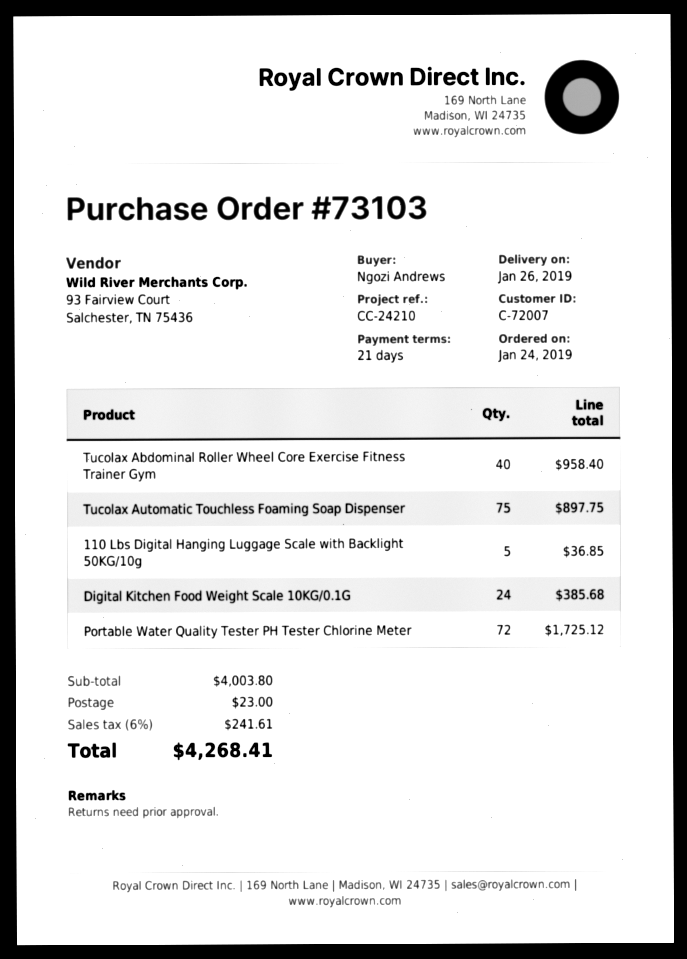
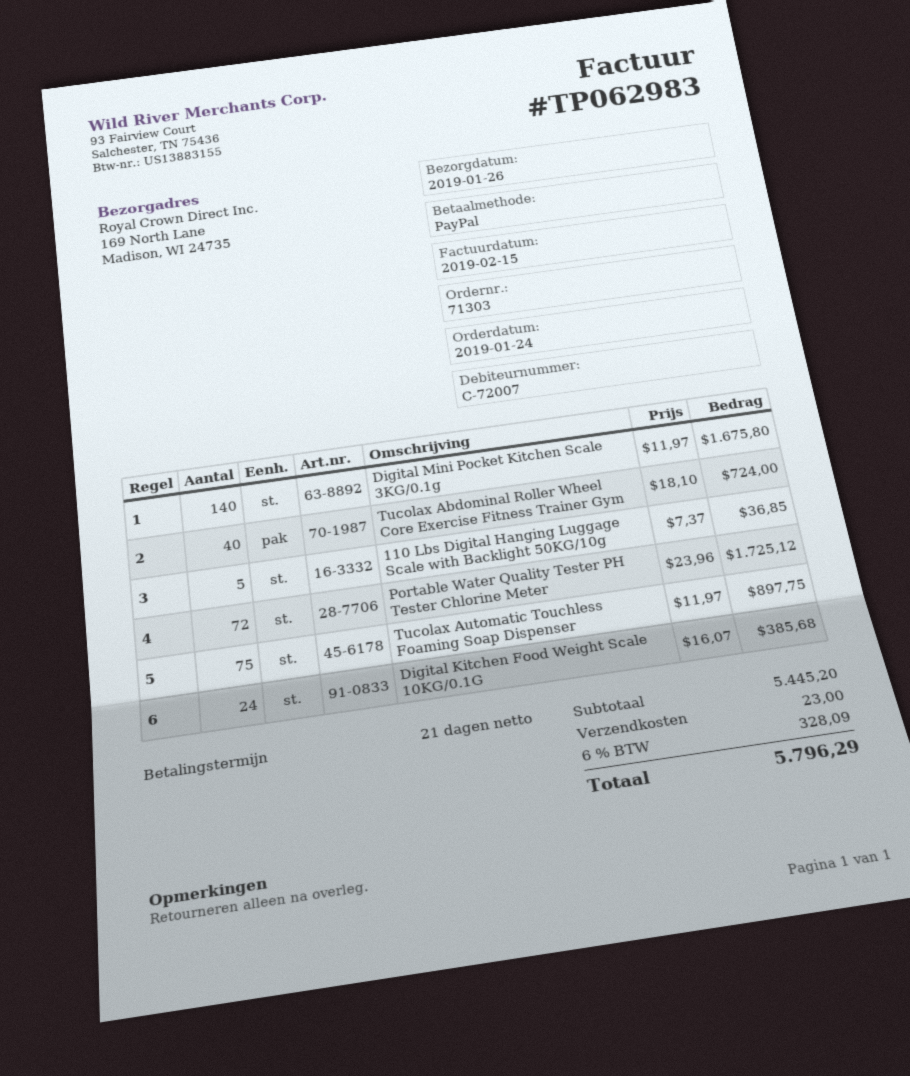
order number: 73103 -> 71303
Tucolax Abdominal Roller Wheel Core Exercise Fitness Trainer Gym: 40 for 958.40 -> 40 for 724.00
Digital Mini Pocket Kitchen Scale 3KG/0.1g: none -> 140 for 1675.80
subtotal: 4003.80 -> 5445.20
tax: 6% = 241.61 -> 6% = 328.09
total: 4268.41 -> 5796.29

